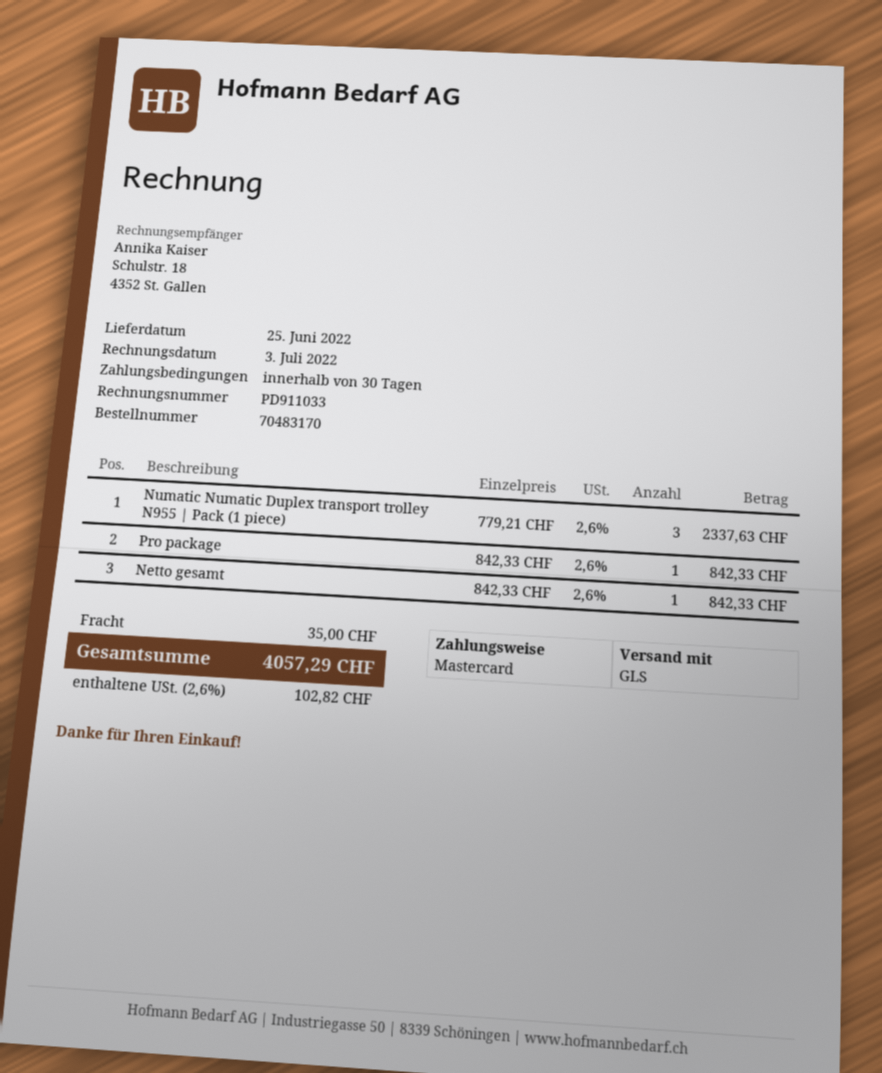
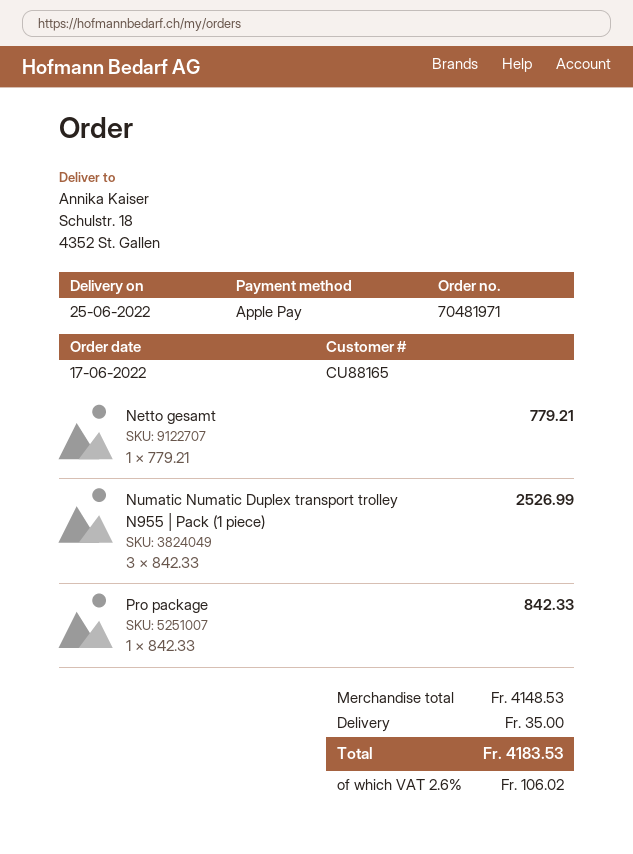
order number: 70483170 -> 70481971
payment method: Mastercard -> Apple Pay
Numatic Numatic Duplex transport trolley N955 | Pack (1 piece): 3 x 779.21 = 2337.63 -> 3 x 842.33 = 2526.99
Netto gesamt: 1 x 842.33 = 842.33 -> 1 x 779.21 = 779.21
tax: 2.6% = 102.82 -> 2.6% = 106.02
total: 4057.29 -> 4183.53

